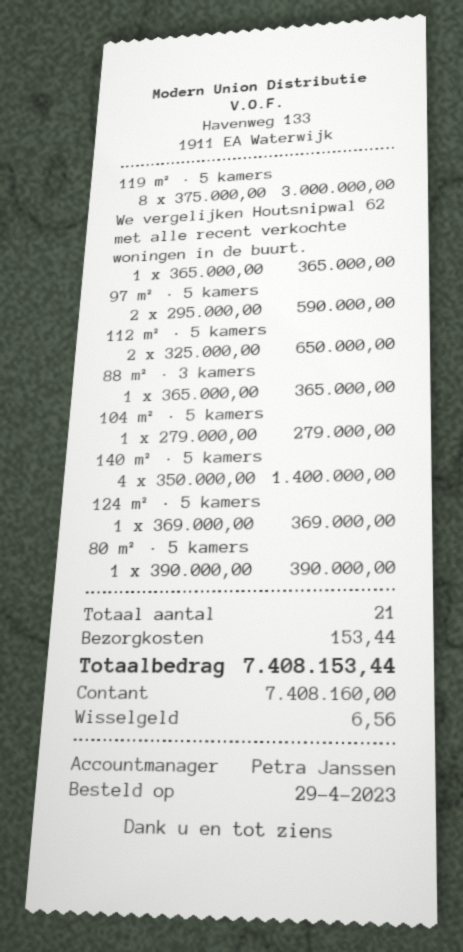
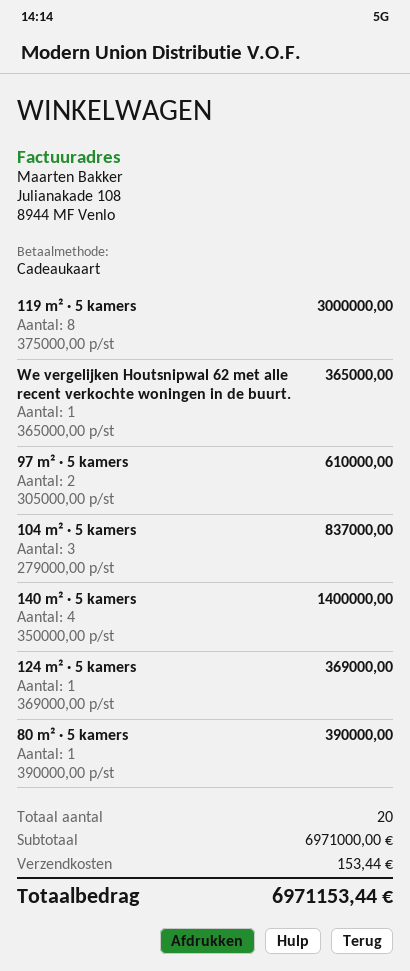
payment method: cash -> gift card
97 m² · 5 kamers: 2 x 295000.00 = 590000.00 -> 2 x 305000.00 = 610000.00
112 m² · 5 kamers: 2 x 325000.00 = 650000.00 -> none
88 m² · 3 kamers: 1 x 365000.00 = 365000.00 -> none
104 m² · 5 kamers: 1 x 279000.00 = 279000.00 -> 3 x 279000.00 = 837000.00
total quantity: 21 -> 20
total: 7408153.44 -> 6971153.44

